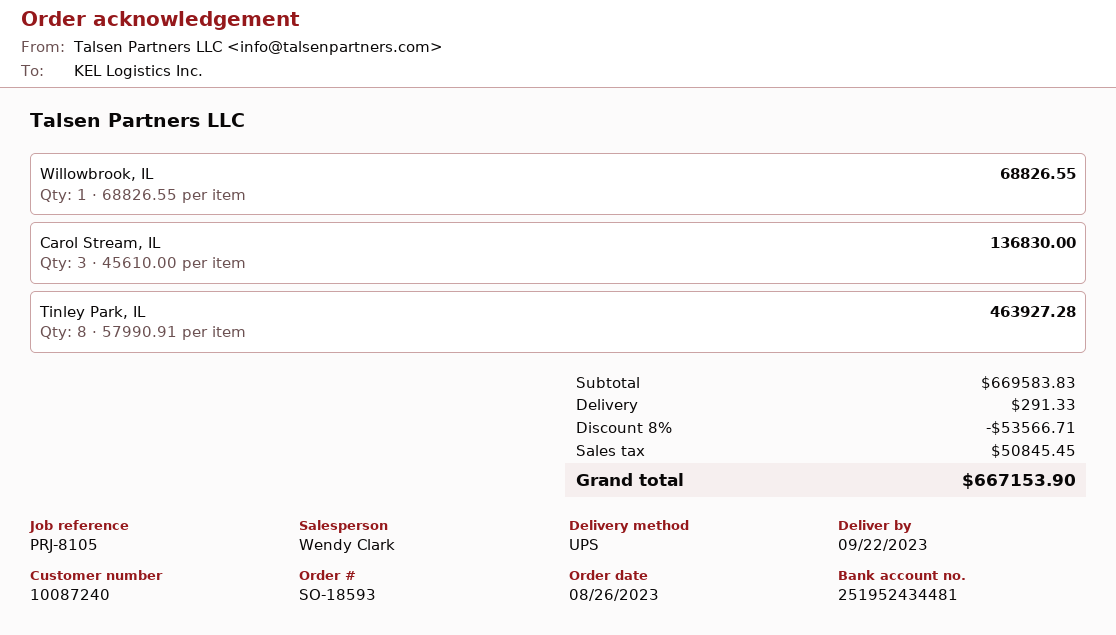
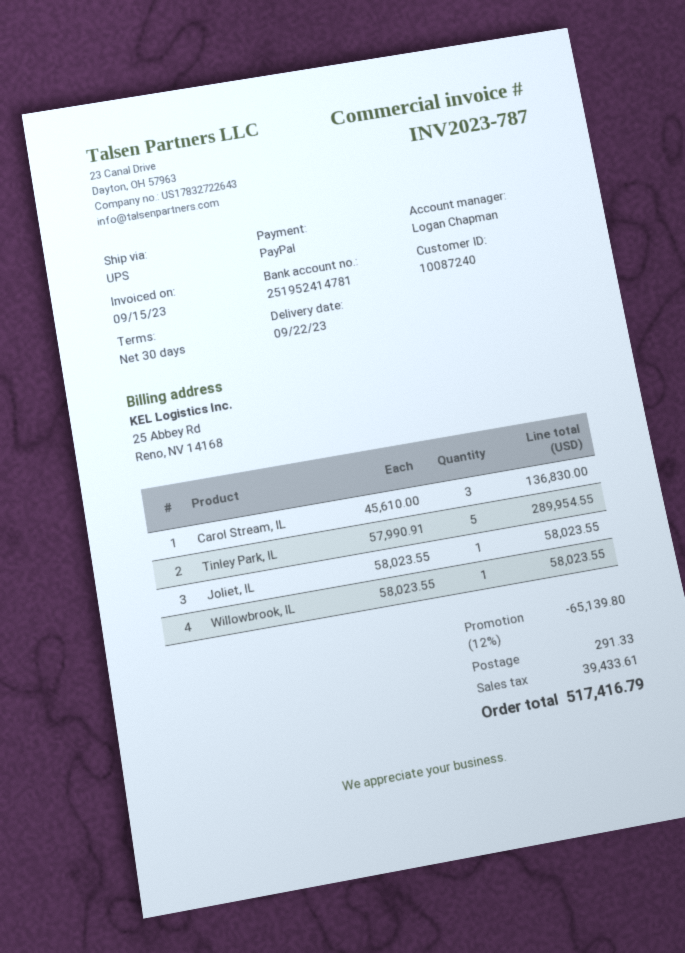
sales rep: Wendy Clark -> Logan Chapman
bank account: 251952434481 -> 251952414781
Willowbrook, IL: 1 x 68826.55 = 68826.55 -> 1 x 58023.55 = 58023.55
Tinley Park, IL: 8 x 57990.91 = 463927.28 -> 5 x 57990.91 = 289954.55
Joliet, IL: none -> 1 x 58023.55 = 58023.55
discount: 8% = 53566.71 -> 12% = 65139.80
tax: 50845.45 -> 39433.61
total: 667153.90 -> 517416.79

